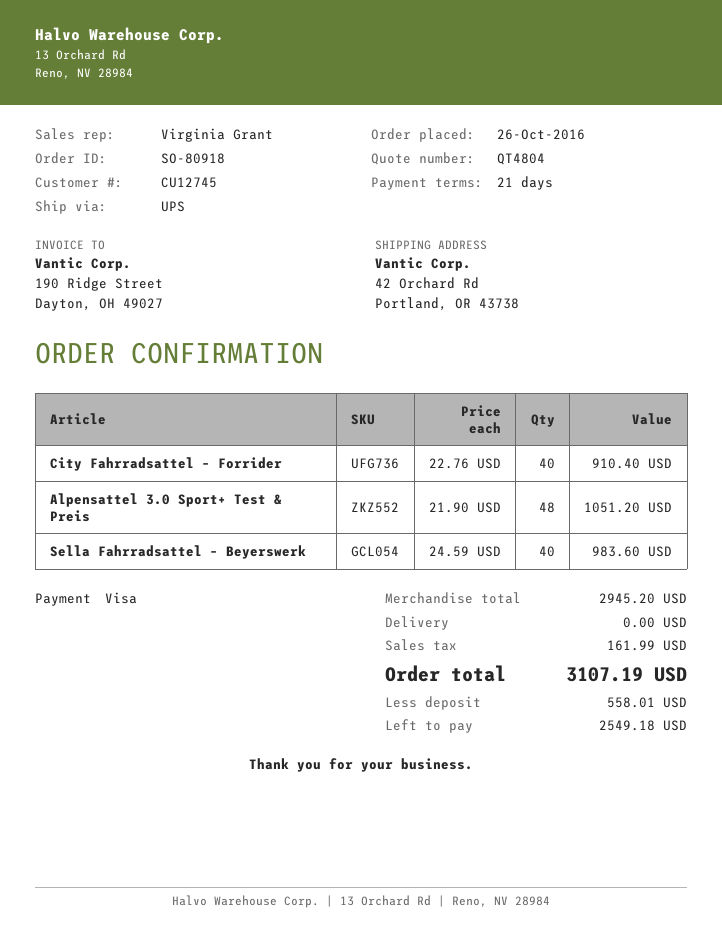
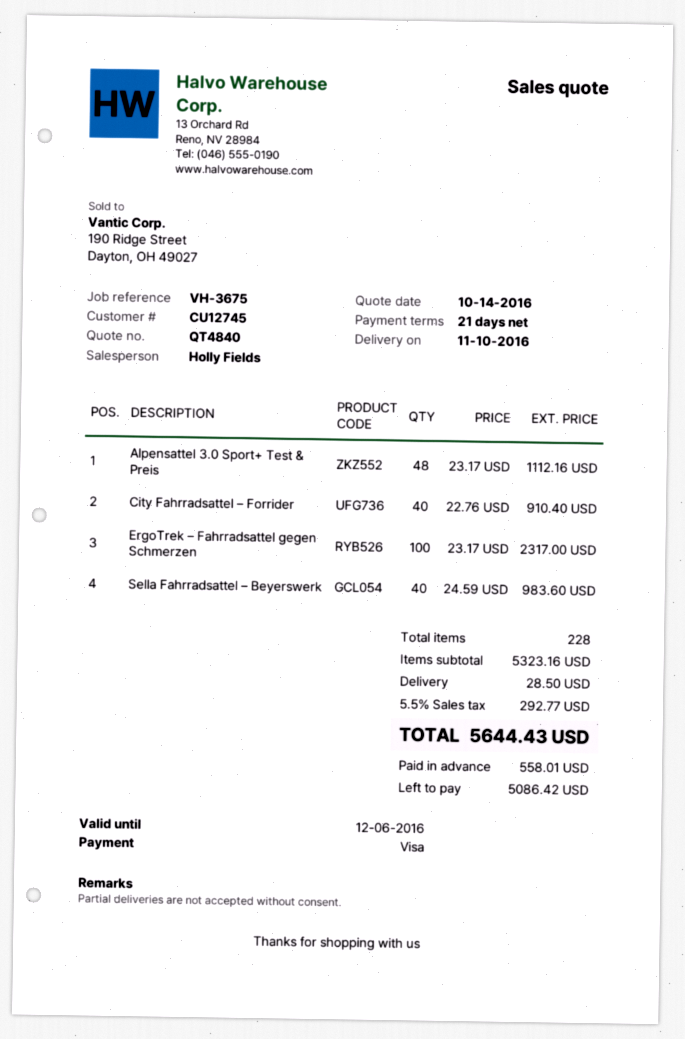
quote number: QT4804 -> QT4840
sales rep: Virginia Grant -> Holly Fields
Alpensattel 3.0 Sport+ Test & Preis: 48 x 21.90 = 1051.20 -> 48 x 23.17 = 1112.16
ErgoTrek – Fahrradsattel gegen Schmerzen: none -> 100 x 23.17 = 2317.00
subtotal: 2945.20 -> 5323.16
shipping: 0.00 -> 28.50
tax: 161.99 -> 292.77
total: 3107.19 -> 5644.43
balance: 2549.18 -> 5086.42

